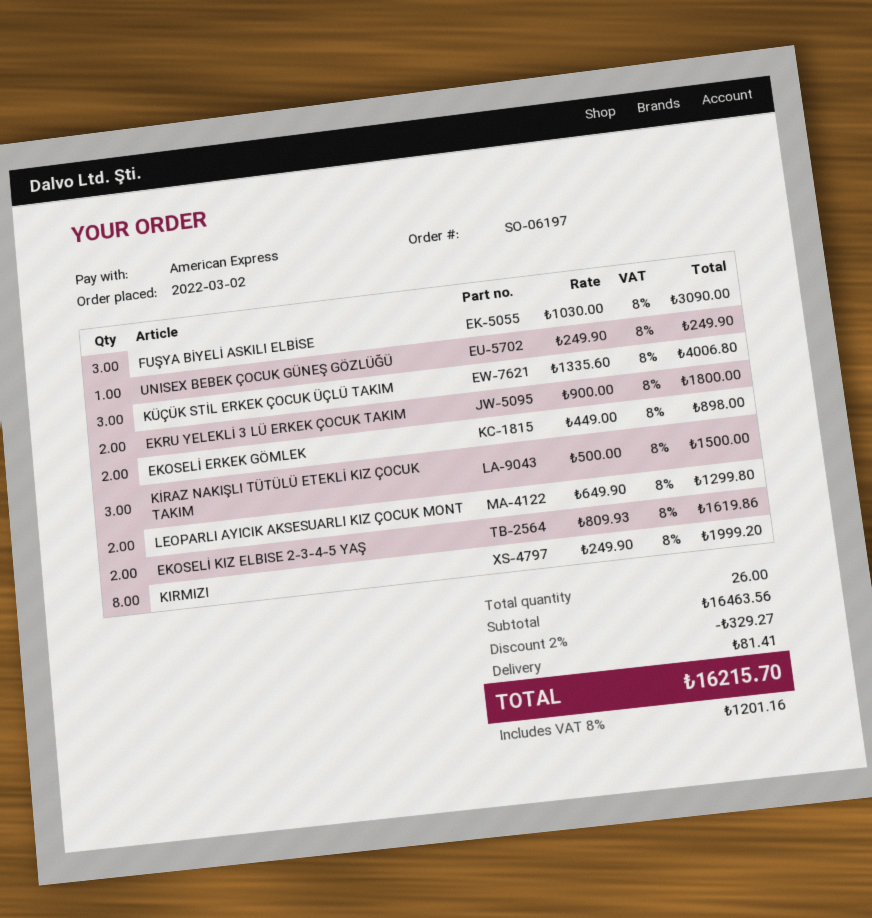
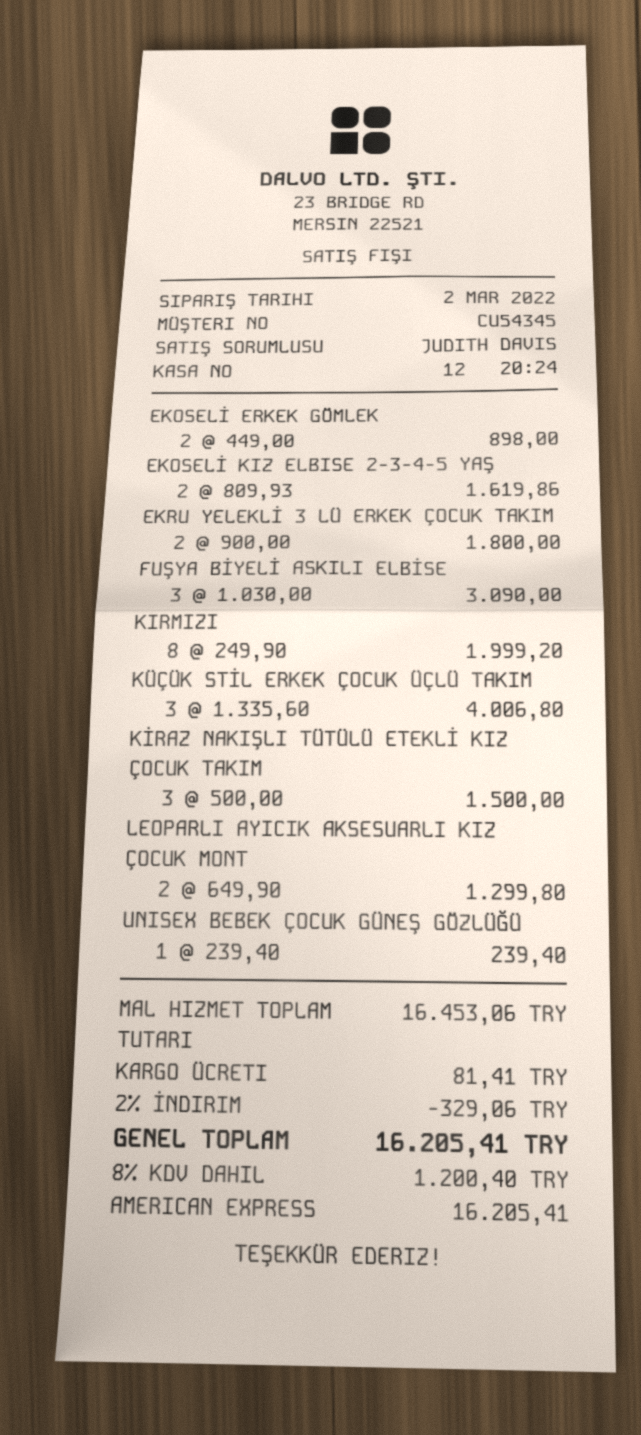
UNISEX BEBEK ÇOCUK GÜNEŞ GÖZLÜĞÜ: 1 x 249.90 = 249.90 -> 1 x 239.40 = 239.40
subtotal: 16463.56 -> 16453.06
discount: 2% = 329.27 -> 2% = 329.06
tax: 8% = 1201.16 -> 8% = 1200.40
total: 16215.70 -> 16205.41

